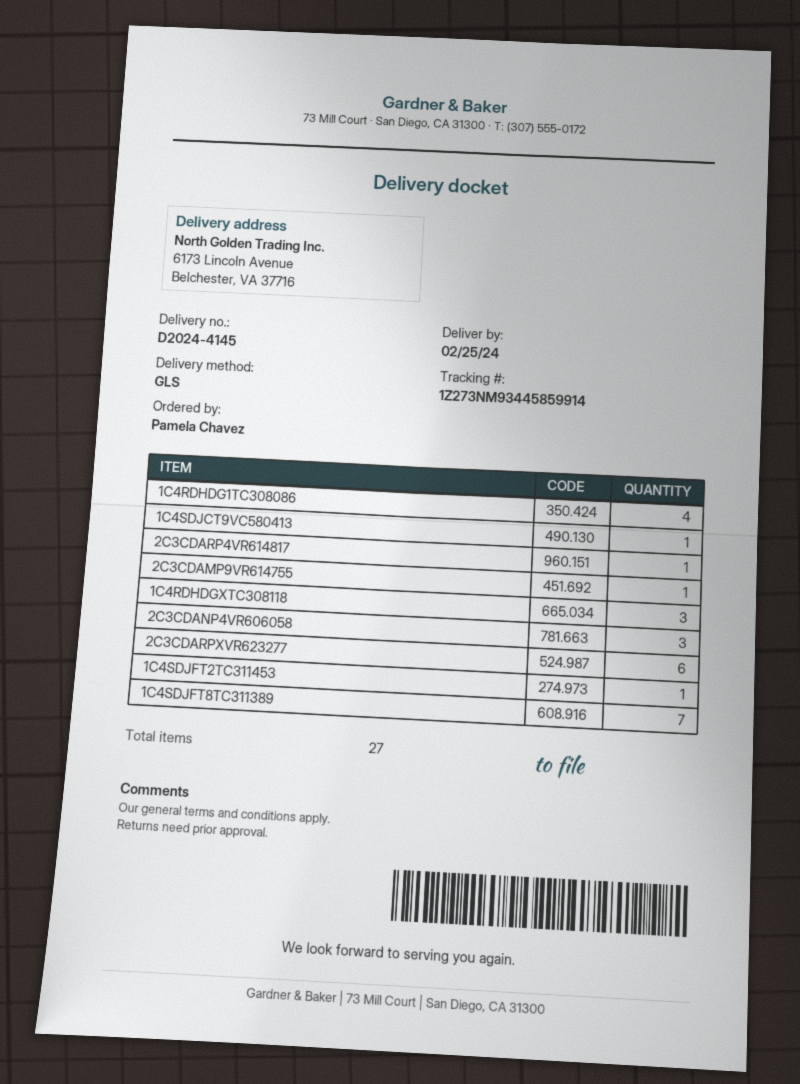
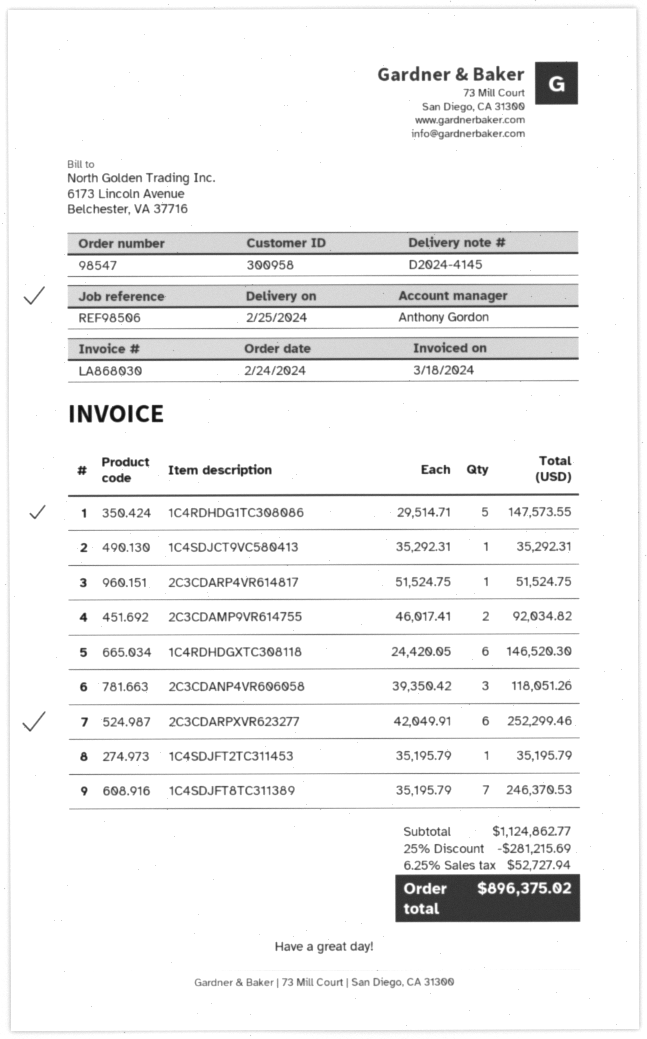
1C4RDHDG1TC308086: 4 -> 5
2C3CDAMP9VR614755: 1 -> 2
1C4RDHDGXTC308118: 3 -> 6

